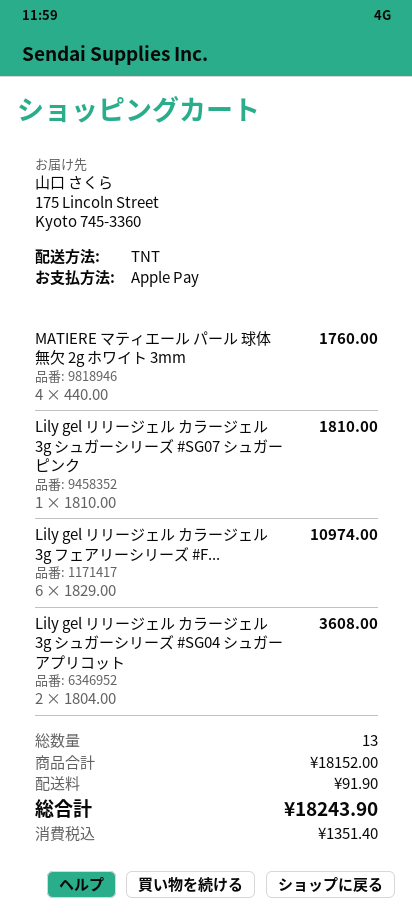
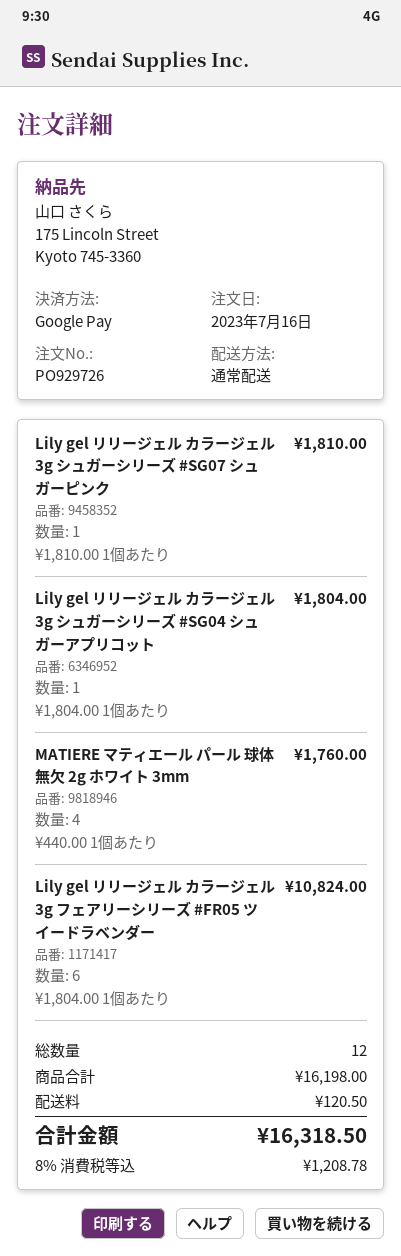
payment method: Apple Pay -> Google Pay
shipping method: TNT -> standard
Lily gel リリージェル カラージェル 3g フェアリーシリーズ #F...: 6 x 1829.00 = 10974.00 -> 6 x 1804.00 = 10824.00
Lily gel リリージェル カラージェル 3g シュガーシリーズ #SG04 シュガーアプリコット: 2 x 1804.00 = 3608.00 -> 1 x 1804.00 = 1804.00
total quantity: 13 -> 12
subtotal: 18152.00 -> 16198.00
shipping: 91.90 -> 120.50
tax: 1351.40 -> 1208.78
total: 18243.90 -> 16318.50

